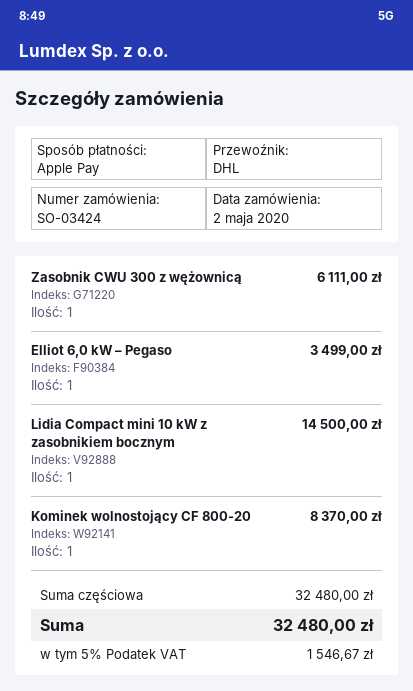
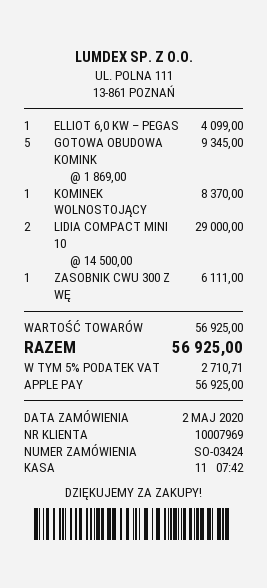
Elliot 6,0 kW – Pegaso: 1 for 3499.00 -> 1 for 4099.00
Lidia Compact mini 10 kW z zasobnikiem bocznym: 1 for 14500.00 -> 2 for 29000.00
GOTOWA OBUDOWA KOMINK: none -> 5 for 9345.00
subtotal: 32480.00 -> 56925.00
tax: 5% = 1546.67 -> 5% = 2710.71
total: 32480.00 -> 56925.00

